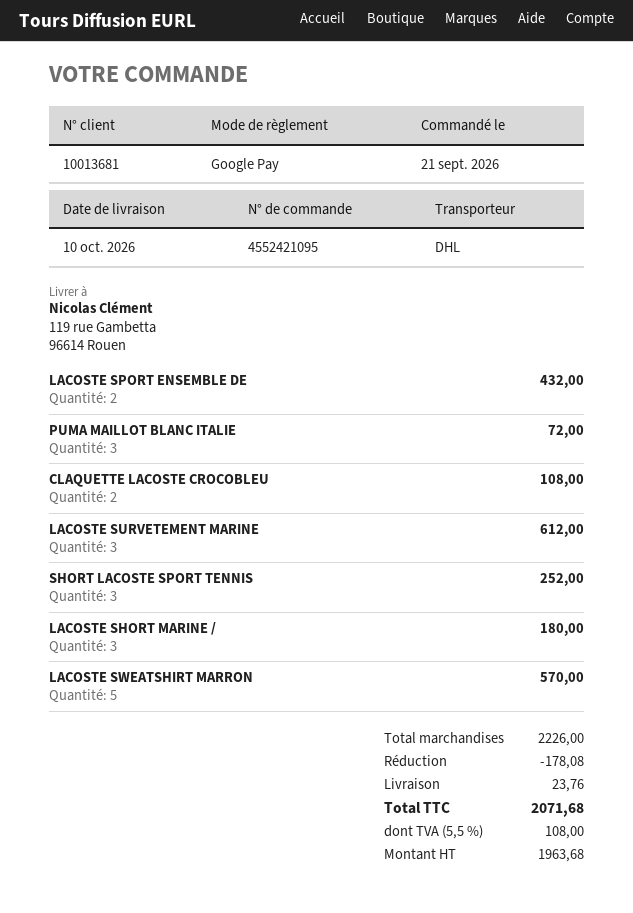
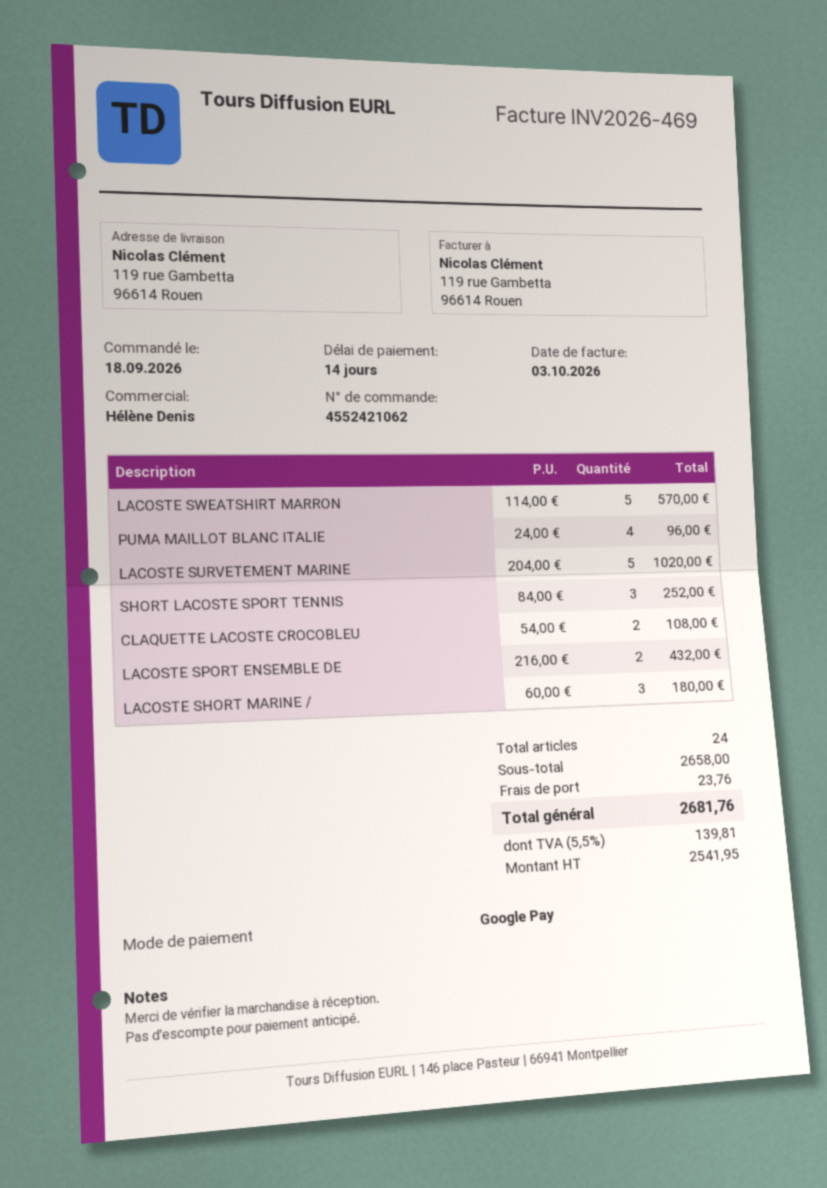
order number: 4552421095 -> 4552421062
order date: 2026-09-21 -> 2026-09-18
PUMA MAILLOT BLANC ITALIE: 3 for 72.00 -> 4 for 96.00
LACOSTE SURVETEMENT MARINE: 3 for 612.00 -> 5 for 1020.00
subtotal: 2226.00 -> 2658.00
discount: 178.08 -> none
net: 1963.68 -> 2541.95
tax: 5.5% = 108.00 -> 5.5% = 139.81
total: 2071.68 -> 2681.76

